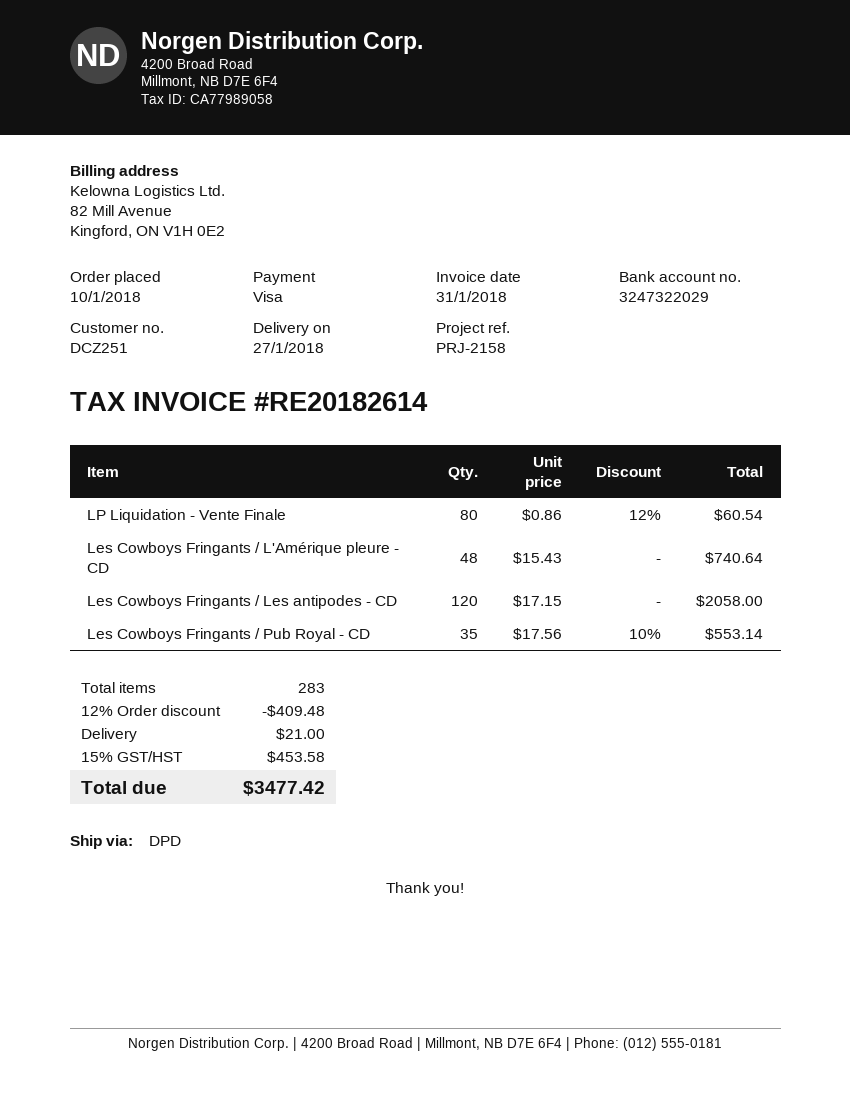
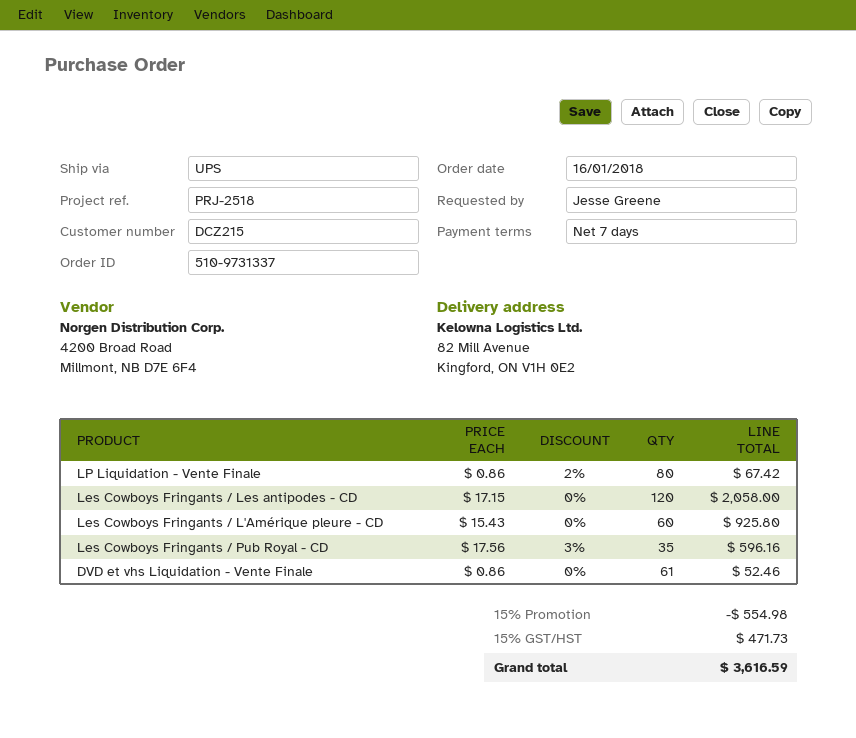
order date: 2018-01-10 -> 2018-01-16
customer number: DCZ251 -> DCZ215
reference: PRJ-2158 -> PRJ-2518
shipping method: DPD -> UPS
LP Liquidation - Vente Finale: 80 x 0.86 - 12% = 60.54 -> 80 x 0.86 - 2% = 67.42
Les Cowboys Fringants / L'Amérique pleure - CD: 48 x 15.43 = 740.64 -> 60 x 15.43 = 925.80
Les Cowboys Fringants / Pub Royal - CD: 35 x 17.56 - 10% = 553.14 -> 35 x 17.56 - 3% = 596.16
DVD et vhs Liquidation - Vente Finale: none -> 61 x 0.86 = 52.46
discount: 12% = 409.48 -> 15% = 554.98
shipping: 21.00 -> none
tax: 15% = 453.58 -> 15% = 471.73
total: 3477.42 -> 3616.59

